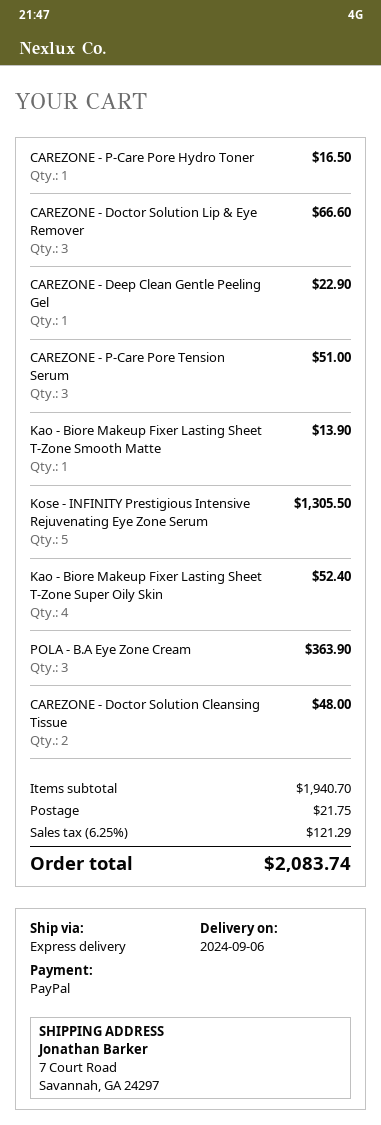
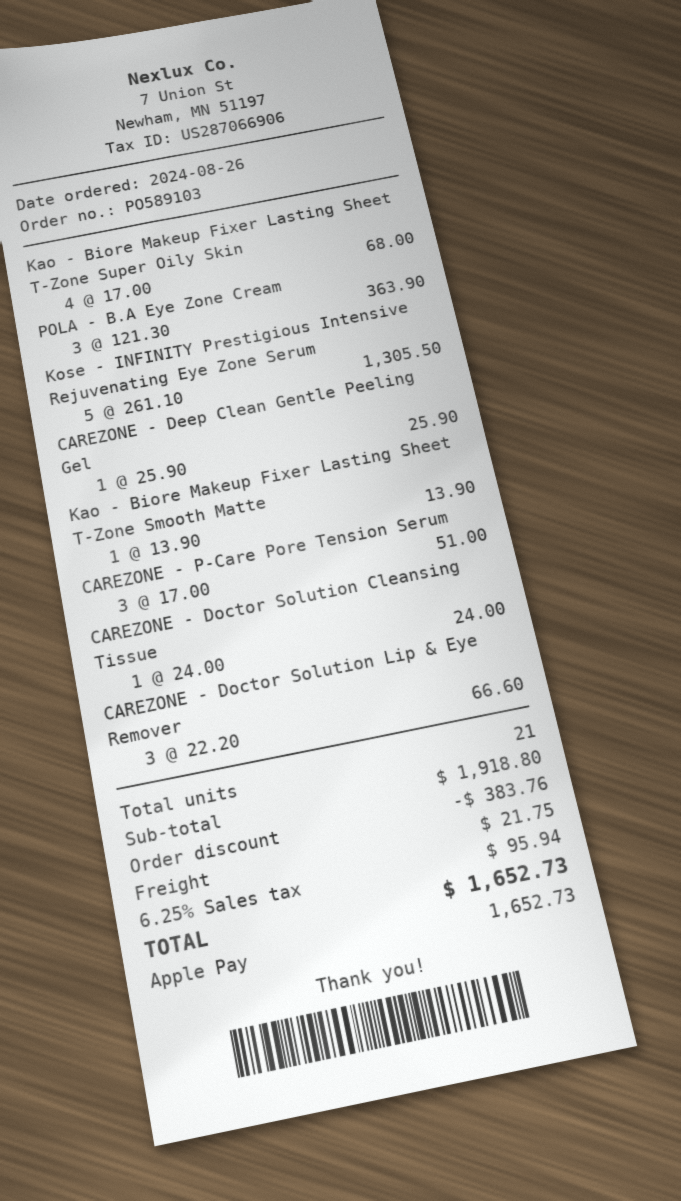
payment method: PayPal -> Apple Pay
CAREZONE - P-Care Pore Hydro Toner: 1 for 16.50 -> none
CAREZONE - Deep Clean Gentle Peeling Gel: 1 for 22.90 -> 1 for 25.90
Kao - Biore Makeup Fixer Lasting Sheet T-Zone Super Oily Skin: 4 for 52.40 -> 4 for 68.00
CAREZONE - Doctor Solution Cleansing Tissue: 2 for 48.00 -> 1 for 24.00
subtotal: 1940.70 -> 1918.80
discount: none -> 383.76
tax: 6.25% = 121.29 -> 6.25% = 95.94
total: 2083.74 -> 1652.73

